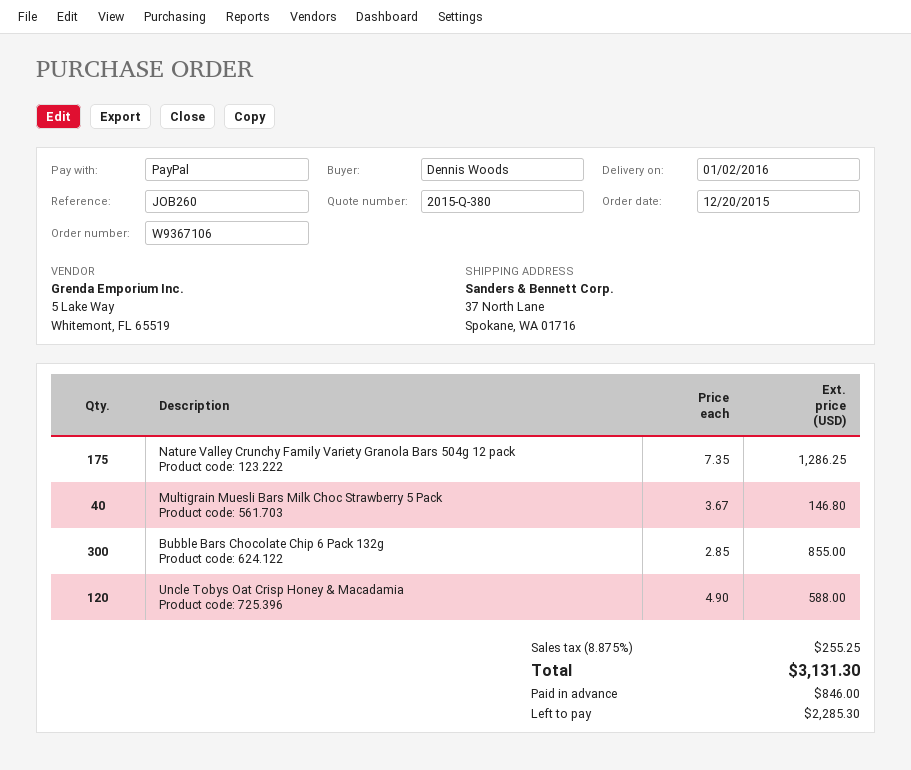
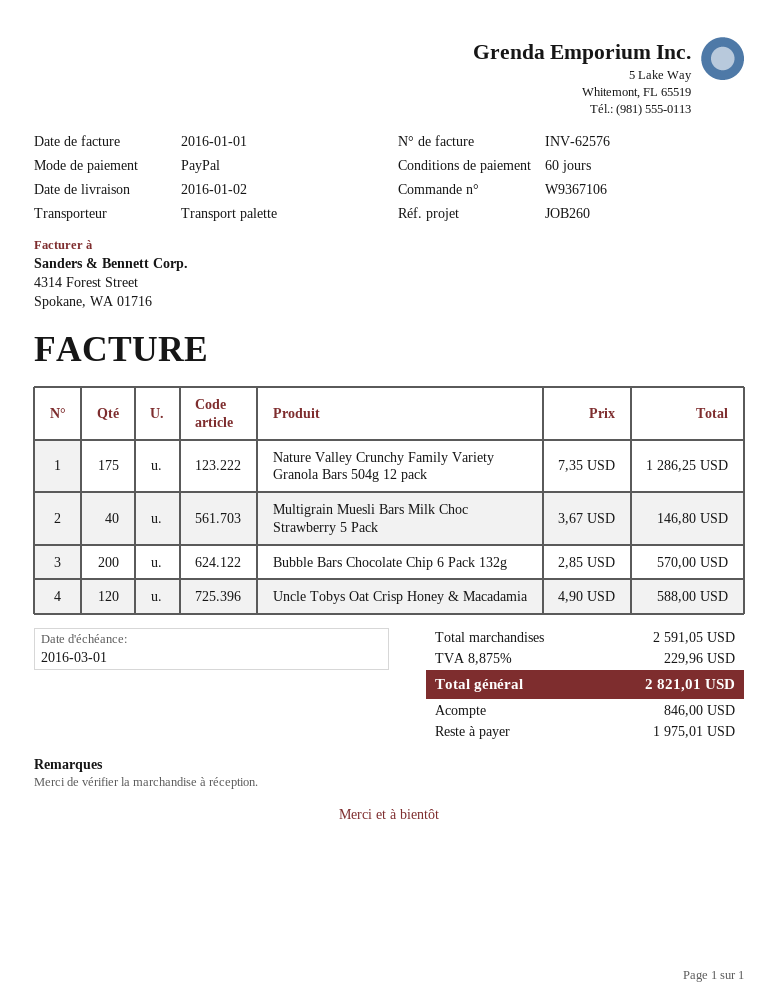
Bubble Bars Chocolate Chip 6 Pack 132g: 300 x 2.85 = 855.00 -> 200 x 2.85 = 570.00
tax: 8.875% = 255.25 -> 8.875% = 229.96
total: 3131.30 -> 2821.01
balance: 2285.30 -> 1975.01

